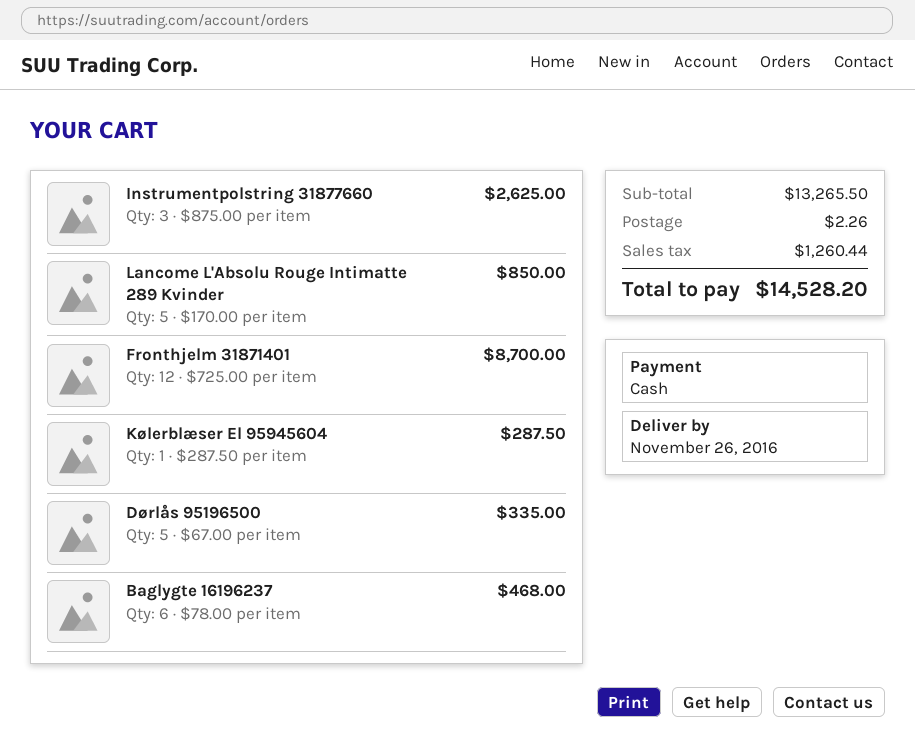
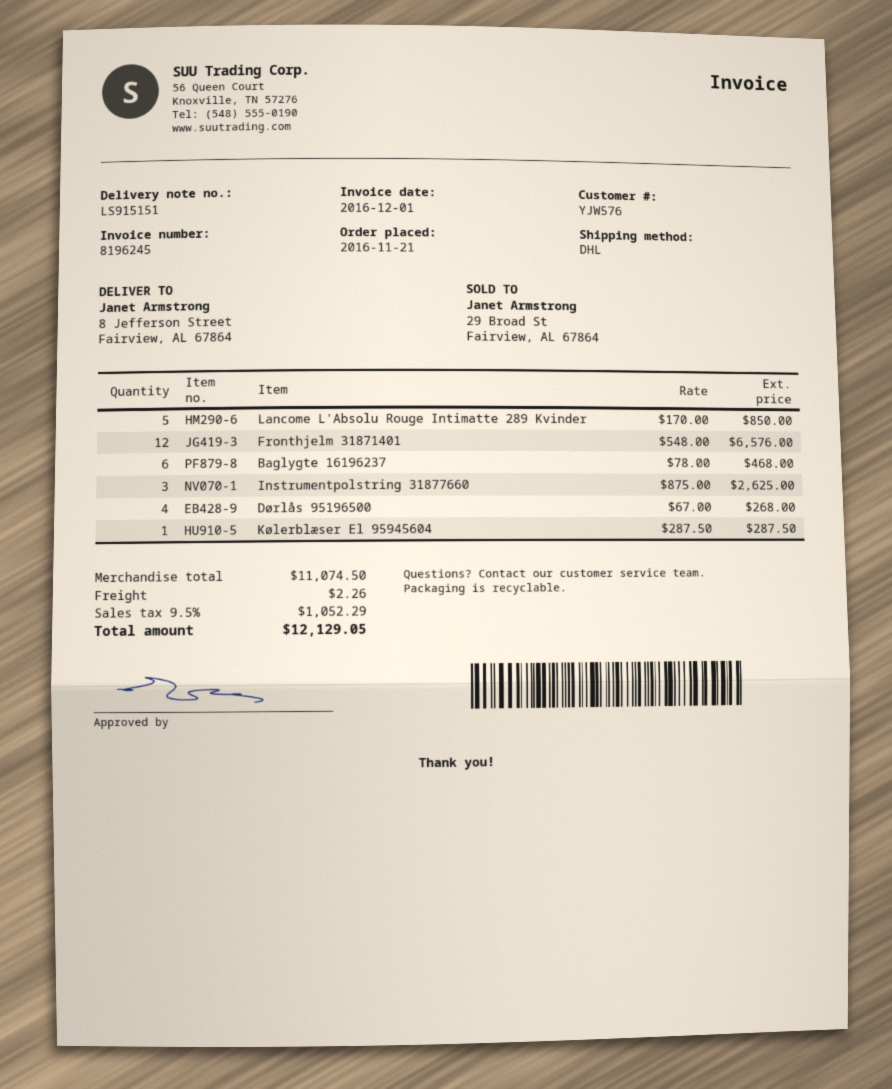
Fronthjelm 31871401: 12 x 725.00 = 8700.00 -> 12 x 548.00 = 6576.00
Dørlås 95196500: 5 x 67.00 = 335.00 -> 4 x 67.00 = 268.00
subtotal: 13265.50 -> 11074.50
tax: 1260.44 -> 1052.29
total: 14528.20 -> 12129.05

